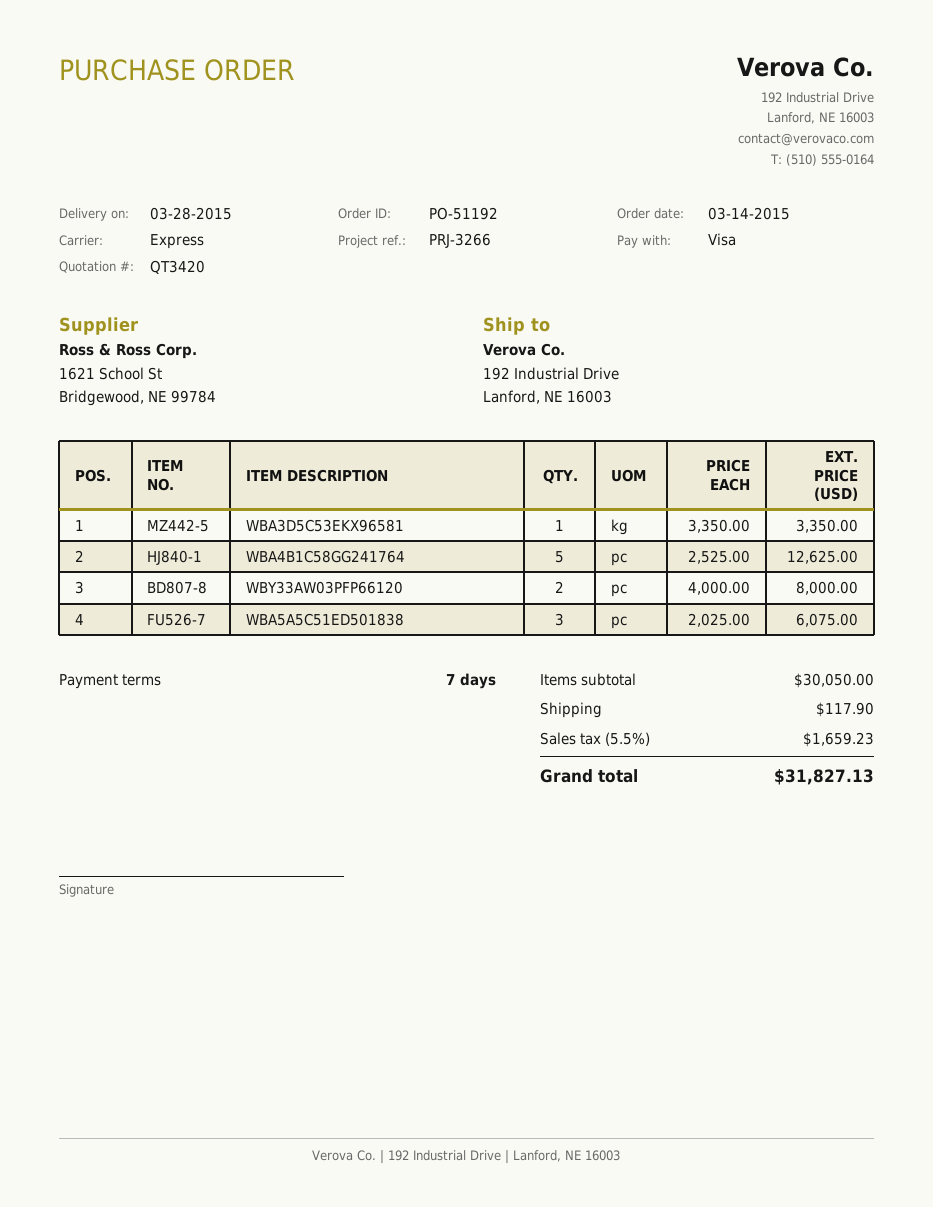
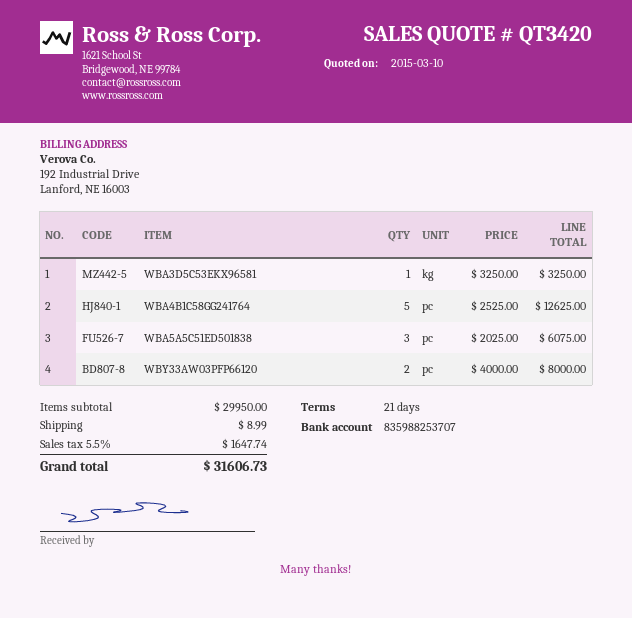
payment terms: 7 days -> 21 days
WBA3D5C53EKX96581: 1 x 3350.00 = 3350.00 -> 1 x 3250.00 = 3250.00
subtotal: 30050.00 -> 29950.00
shipping: 117.90 -> 8.99
tax: 5.5% = 1659.23 -> 5.5% = 1647.74
total: 31827.13 -> 31606.73

